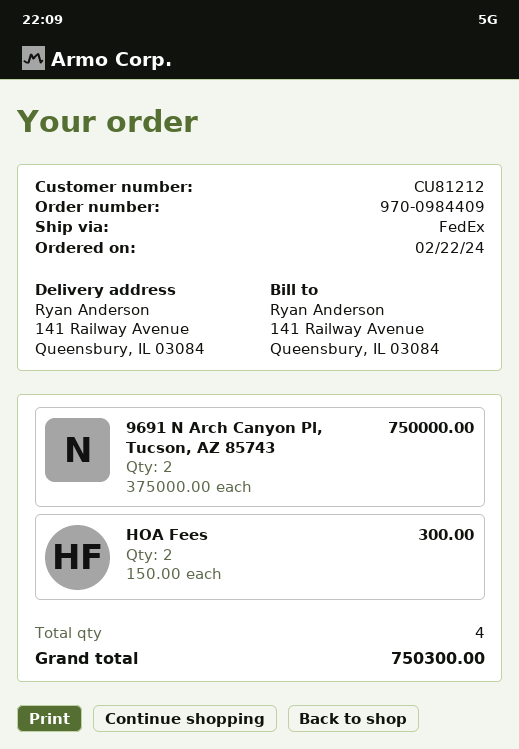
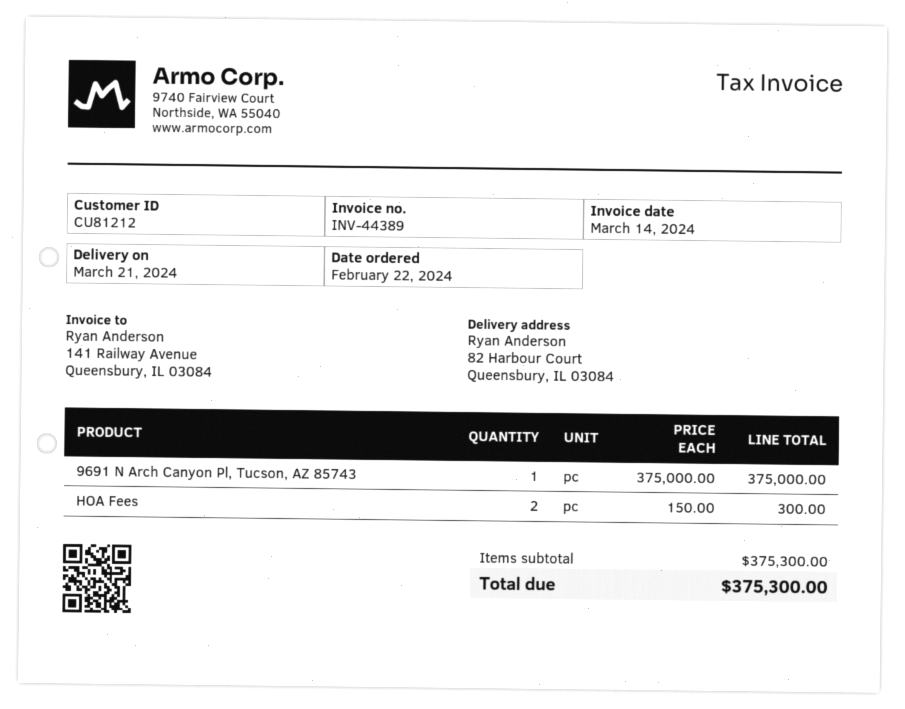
ship to: 141 Railway Avenue, Queensbury, IL 03084 -> 82 Harbour Court, Queensbury, IL 03084
9691 N Arch Canyon Pl, Tucson, AZ 85743: 2 x 375000.00 = 750000.00 -> 1 x 375000.00 = 375000.00
total: 750300.00 -> 375300.00

